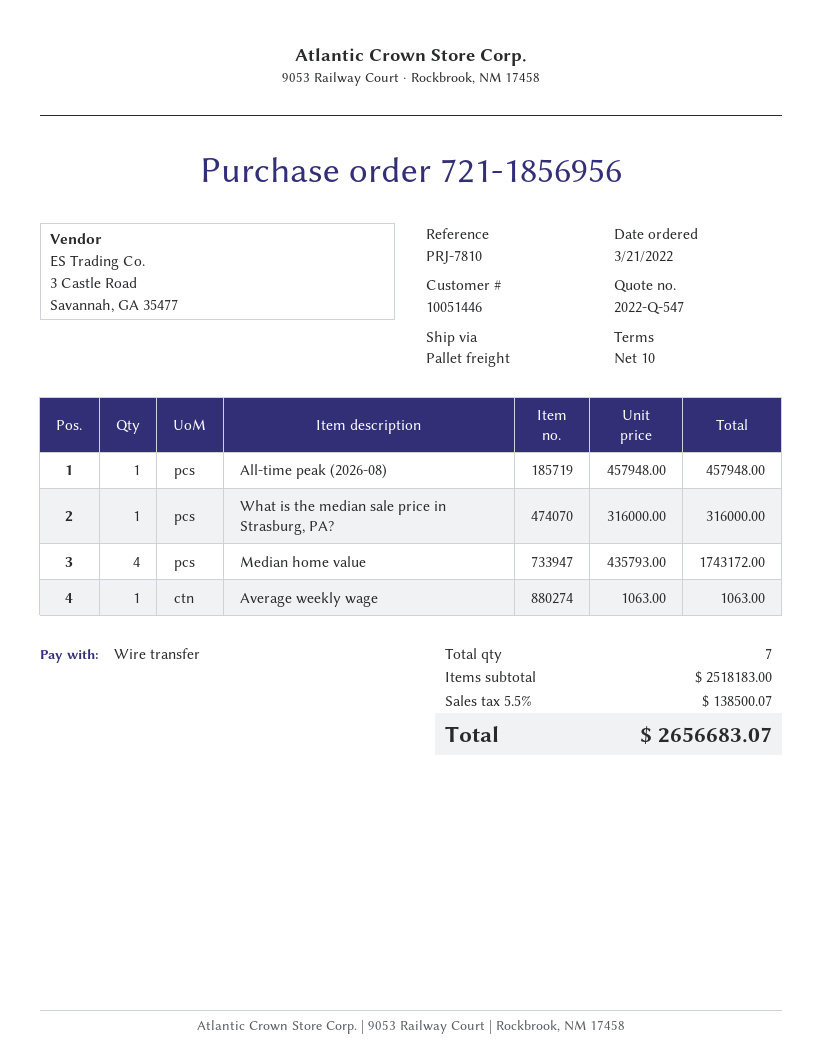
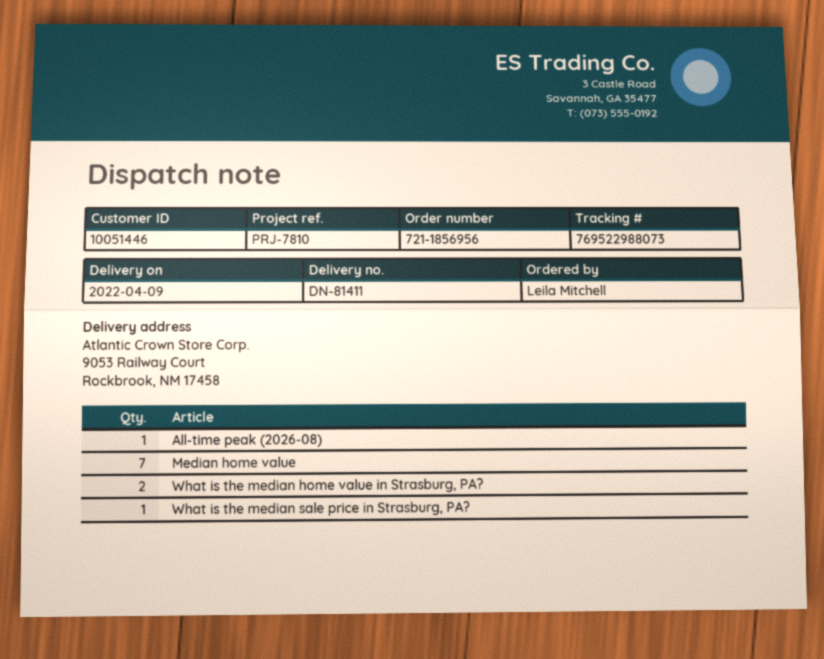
Median home value: 4 -> 7
Average weekly wage: 1 -> none
What is the median home value in Strasburg, PA?: none -> 2

